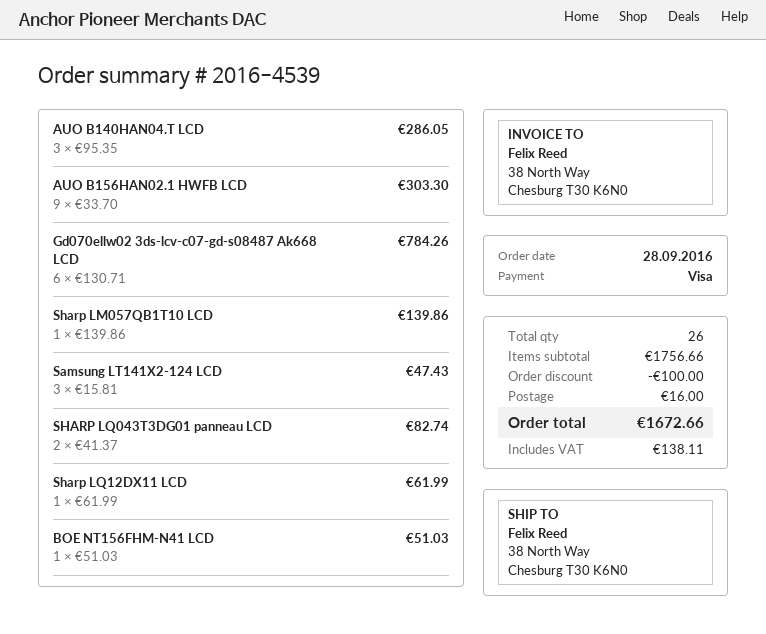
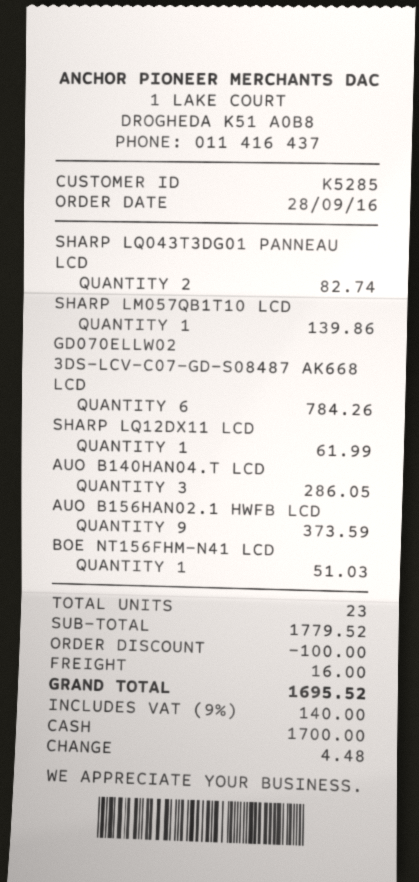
payment method: Visa -> cash
AUO B156HAN02.1 HWFB LCD: 9 for 303.30 -> 9 for 373.59
Samsung LT141X2-124 LCD: 3 for 47.43 -> none
total quantity: 26 -> 23
subtotal: 1756.66 -> 1779.52
tax: 138.11 -> 140.00
total: 1672.66 -> 1695.52

